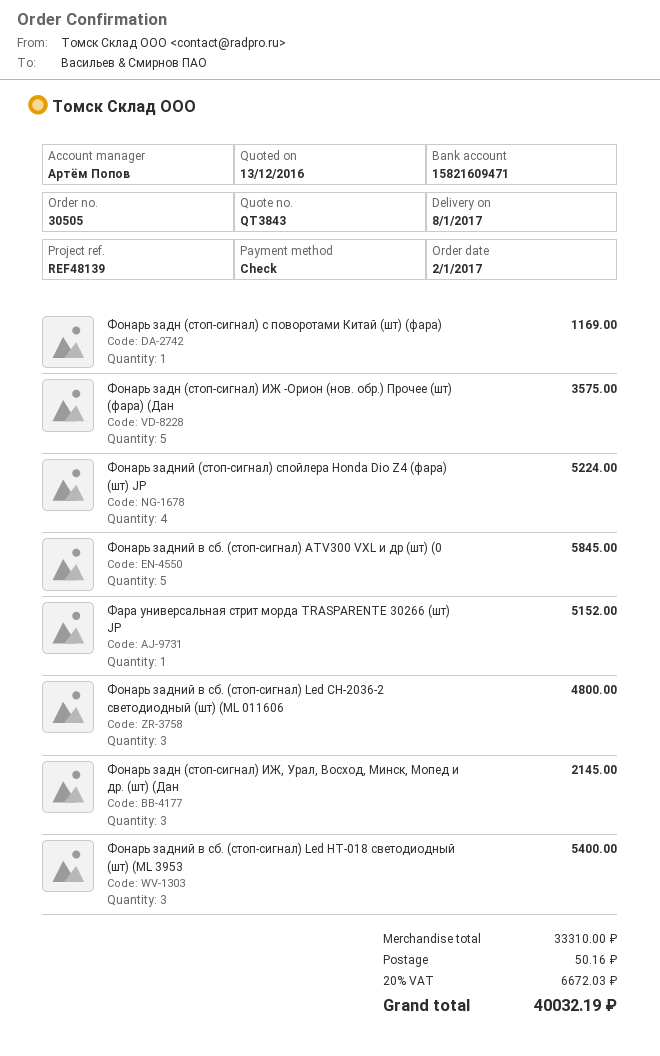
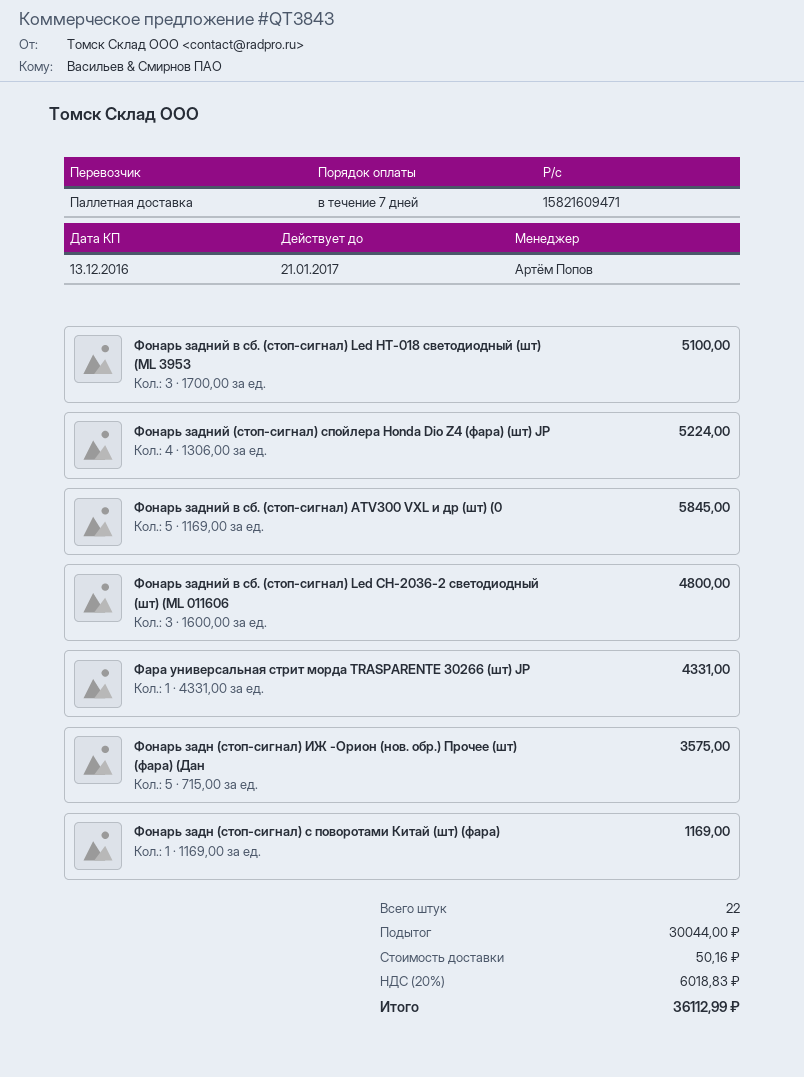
Фара универсальная стрит морда TRASPARENTE 30266 (шт) JP: 1 for 5152.00 -> 1 for 4331.00
Фонарь задн (стоп-сигнал) ИЖ, Урал, Восход, Минск, Мопед и др. (шт) (Дан: 3 for 2145.00 -> none
Фонарь задний в сб. (стоп-сигнал) Led НТ-018 светодиодный (шт) (МL 3953: 3 for 5400.00 -> 3 for 5100.00
subtotal: 33310.00 -> 30044.00
tax: 20% = 6672.03 -> 20% = 6018.83
total: 40032.19 -> 36112.99

